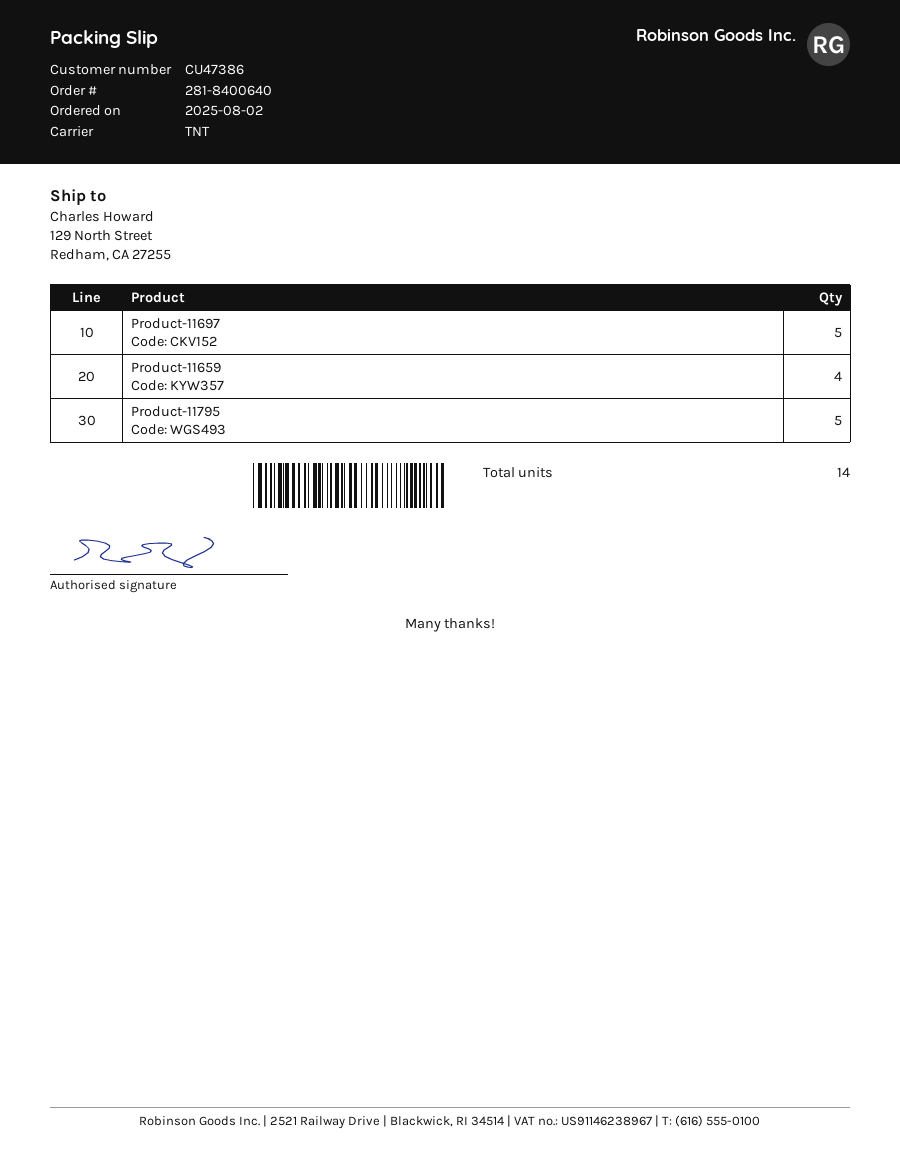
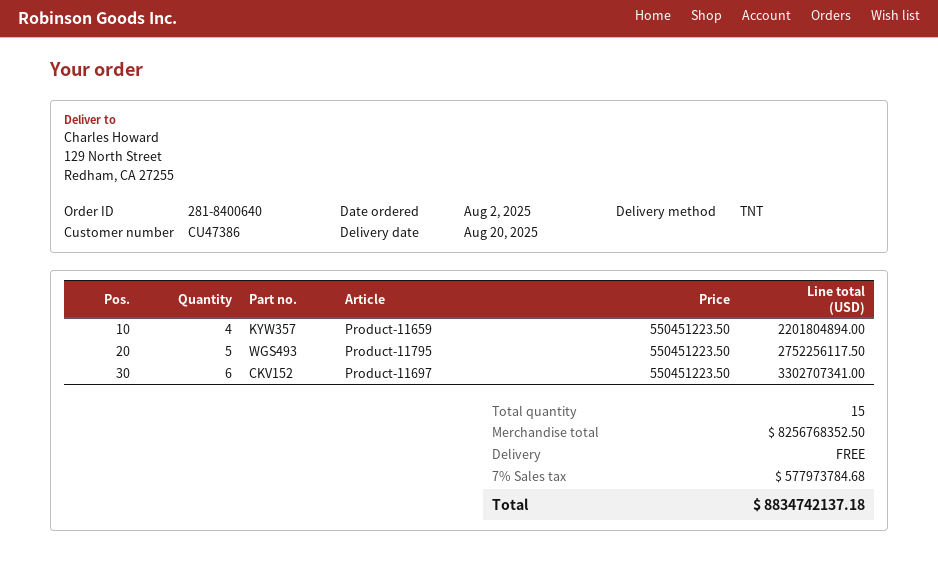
Product-11697: 5 -> 6
total quantity: 14 -> 15

